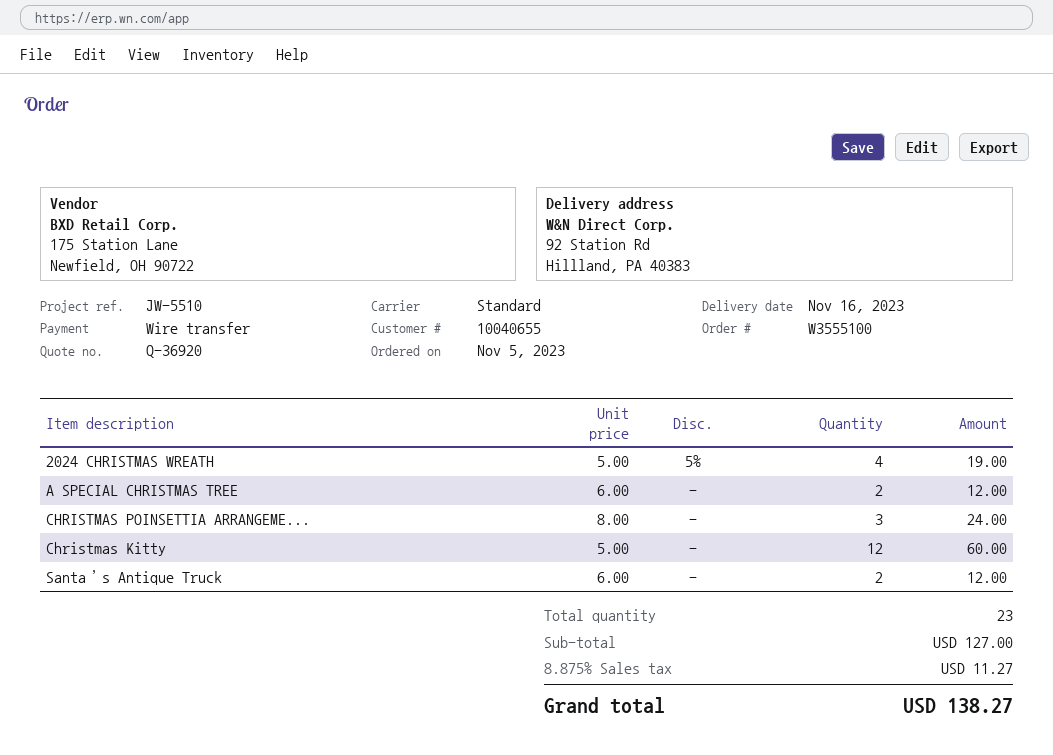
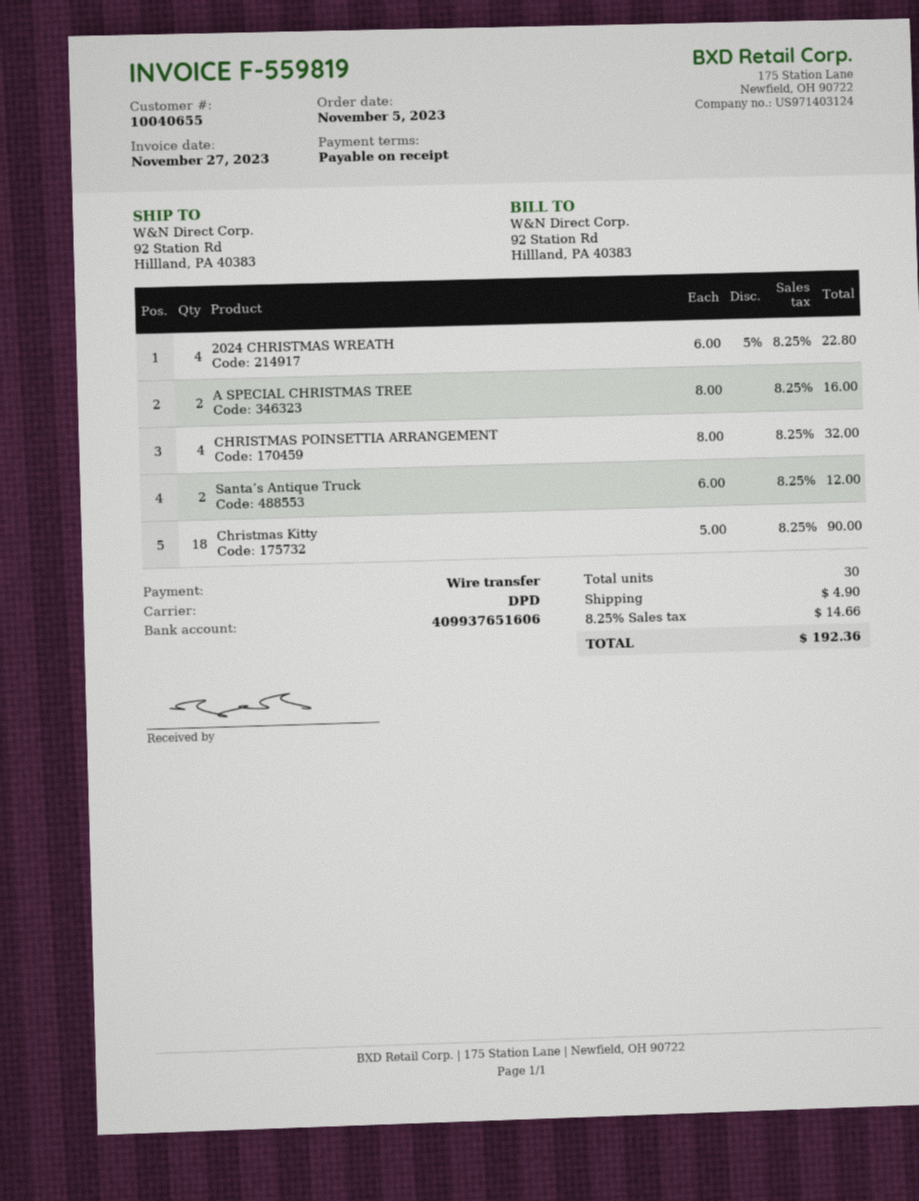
shipping method: standard -> DPD
2024 CHRISTMAS WREATH: 4 x 5.00 - 5% = 19.00 -> 4 x 6.00 - 5% = 22.80
A SPECIAL CHRISTMAS TREE: 2 x 6.00 = 12.00 -> 2 x 8.00 = 16.00
CHRISTMAS POINSETTIA ARRANGEME...: 3 x 8.00 = 24.00 -> 4 x 8.00 = 32.00
Christmas Kitty: 12 x 5.00 = 60.00 -> 18 x 5.00 = 90.00
total quantity: 23 -> 30
shipping: none -> 4.90
tax: 8.875% = 11.27 -> 8.25% = 14.66
total: 138.27 -> 192.36

